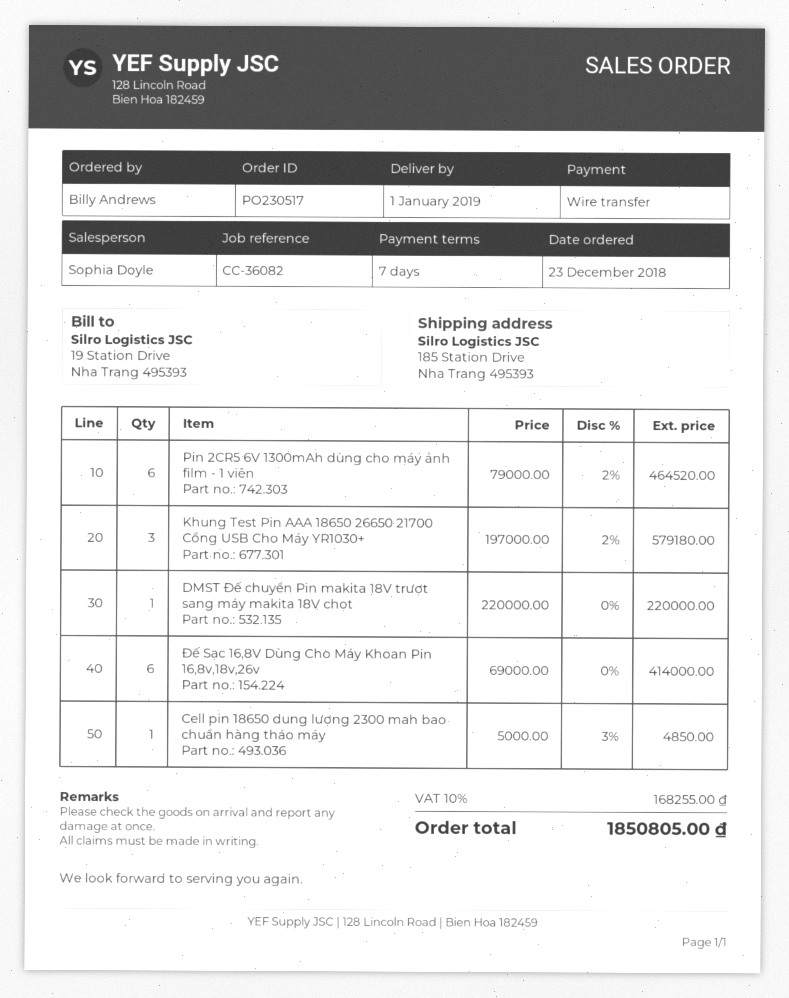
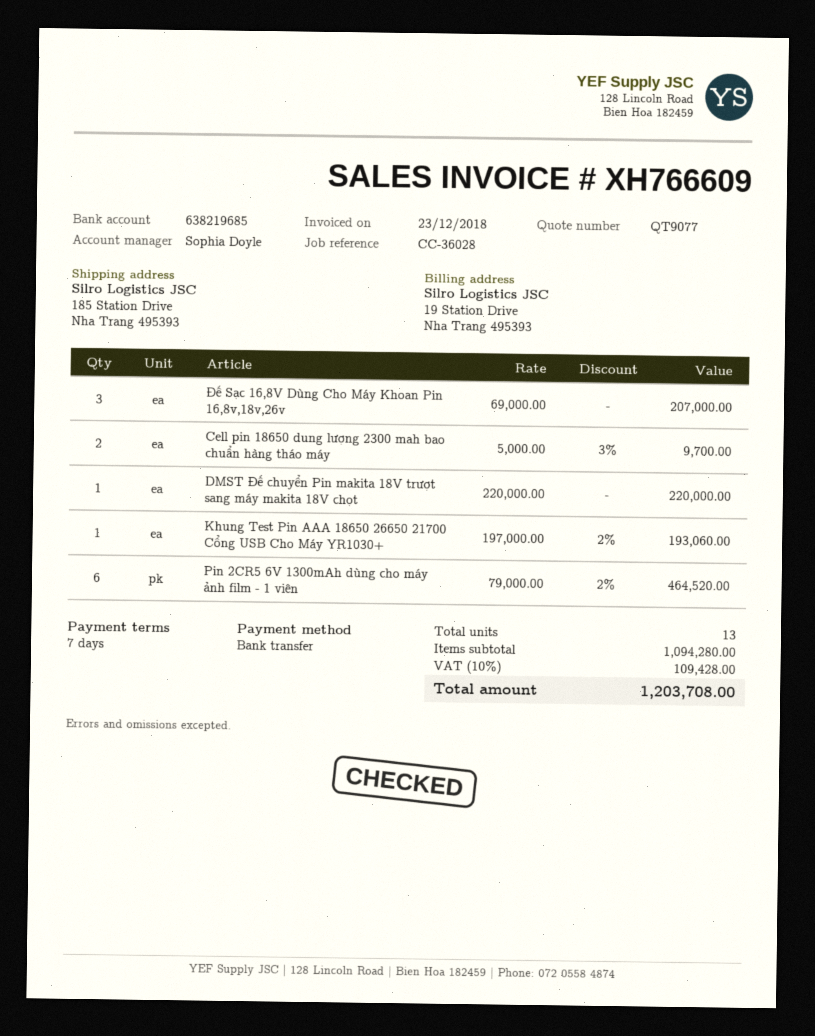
reference: CC-36082 -> CC-36028
Khung Test Pin AAA 18650 26650 21700 Cổng USB Cho Máy YR1030+: 3 x 197000.00 - 2% = 579180.00 -> 1 x 197000.00 - 2% = 193060.00
Đế Sạc 16,8V Dùng Cho Máy Khoan Pin 16,8v,18v,26v: 6 x 69000.00 = 414000.00 -> 3 x 69000.00 = 207000.00
Cell pin 18650 dung lượng 2300 mah bao chuẩn hàng tháo máy: 1 x 5000.00 - 3% = 4850.00 -> 2 x 5000.00 - 3% = 9700.00
tax: 10% = 168255.00 -> 10% = 109428.00
total: 1850805.00 -> 1203708.00

